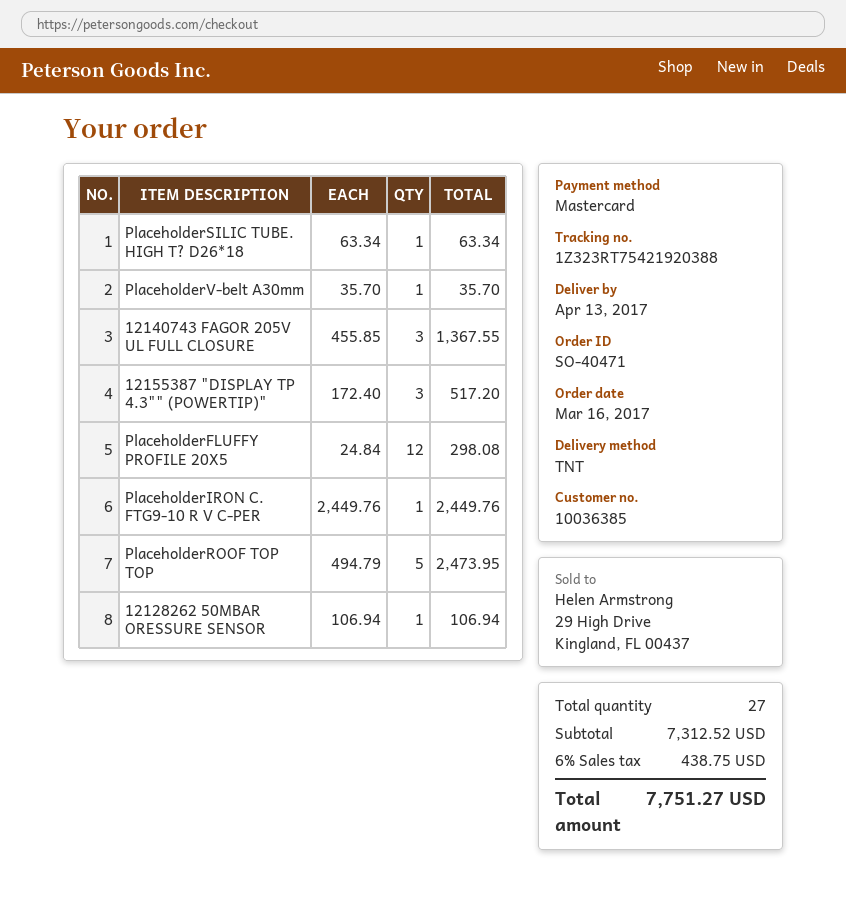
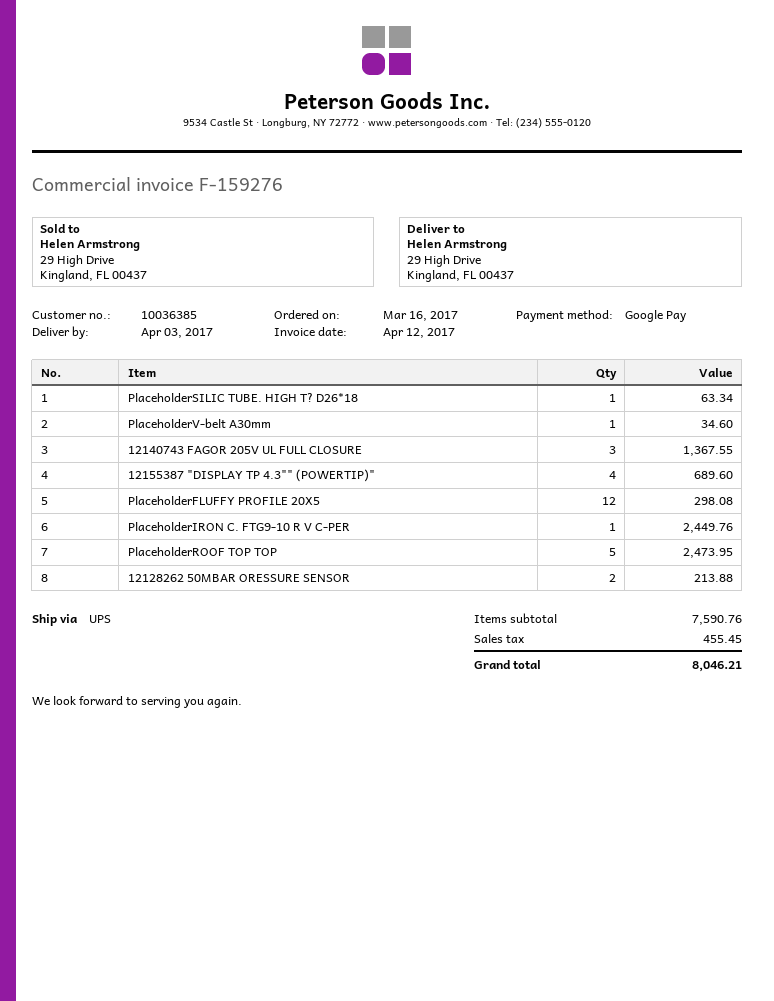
delivery date: 2017-04-13 -> 2017-04-03
payment method: Mastercard -> Google Pay
shipping method: TNT -> UPS
PlaceholderV-belt A30mm: 1 for 35.70 -> 1 for 34.60
12155387 "DISPLAY TP 4.3"" (POWERTIP)": 3 for 517.20 -> 4 for 689.60
12128262 50MBAR ORESSURE SENSOR: 1 for 106.94 -> 2 for 213.88
subtotal: 7312.52 -> 7590.76
tax: 438.75 -> 455.45
total: 7751.27 -> 8046.21

